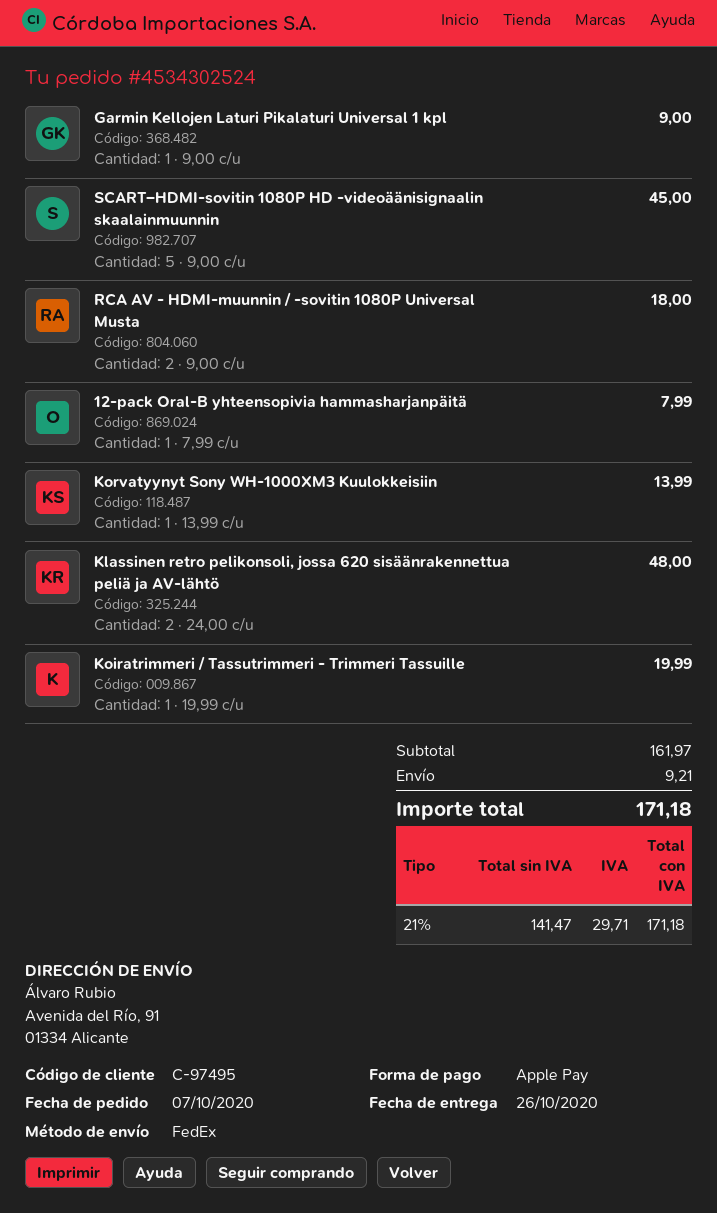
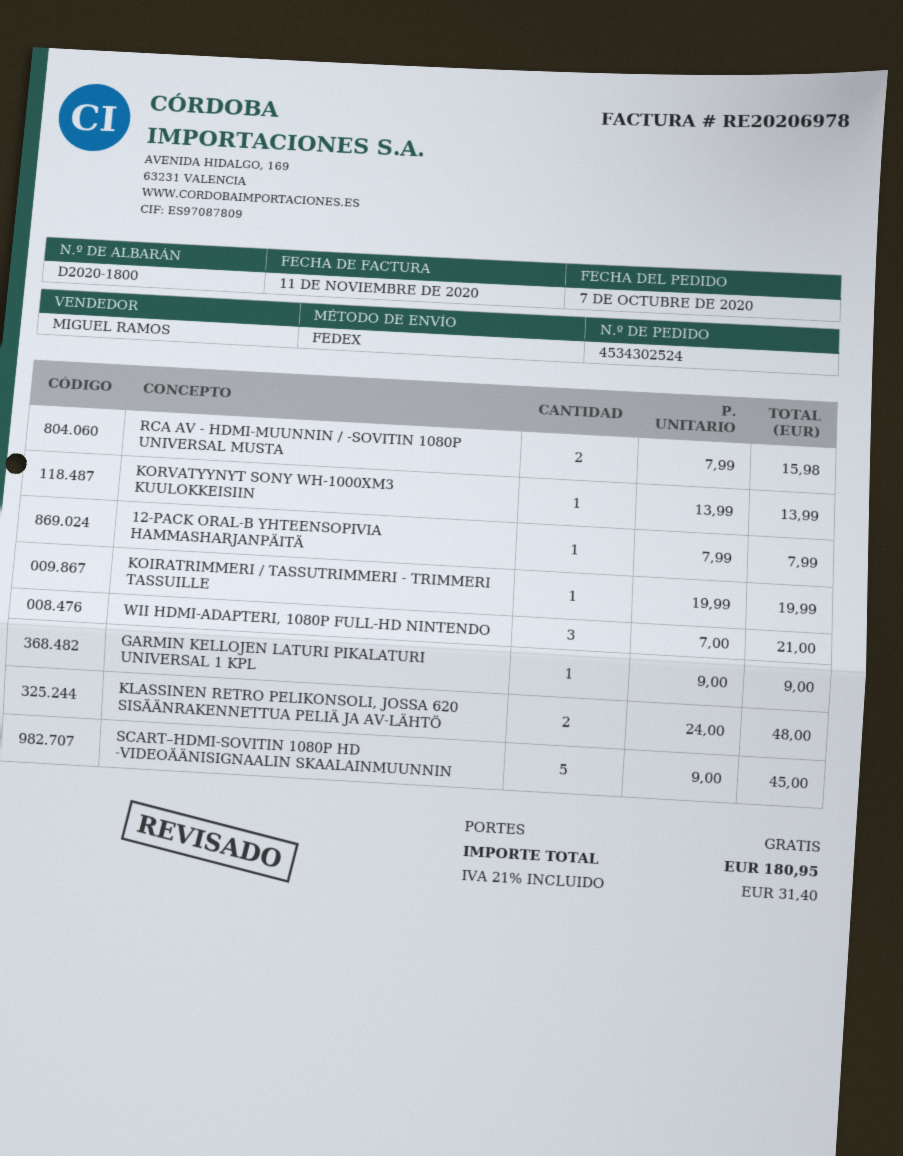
RCA AV - HDMI-muunnin / -sovitin 1080P Universal Musta: 2 x 9.00 = 18.00 -> 2 x 7.99 = 15.98
WII HDMI-ADAPTERI, 1080P FULL-HD NINTENDO: none -> 3 x 7.00 = 21.00
shipping: 9.21 -> 0.00
tax: 21% = 29.71 -> 21% = 31.40
total: 171.18 -> 180.95

